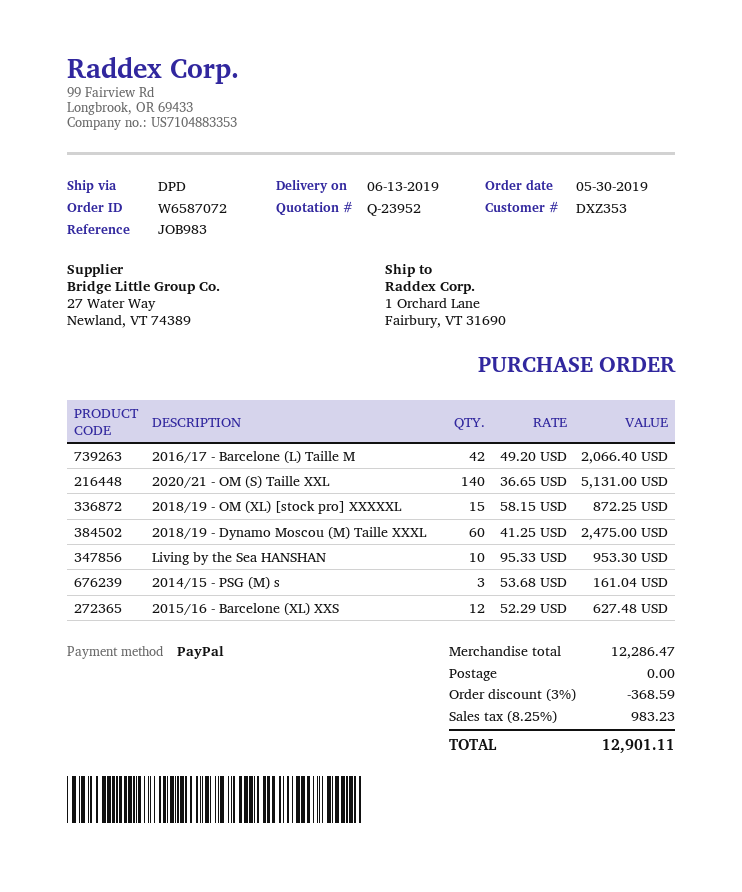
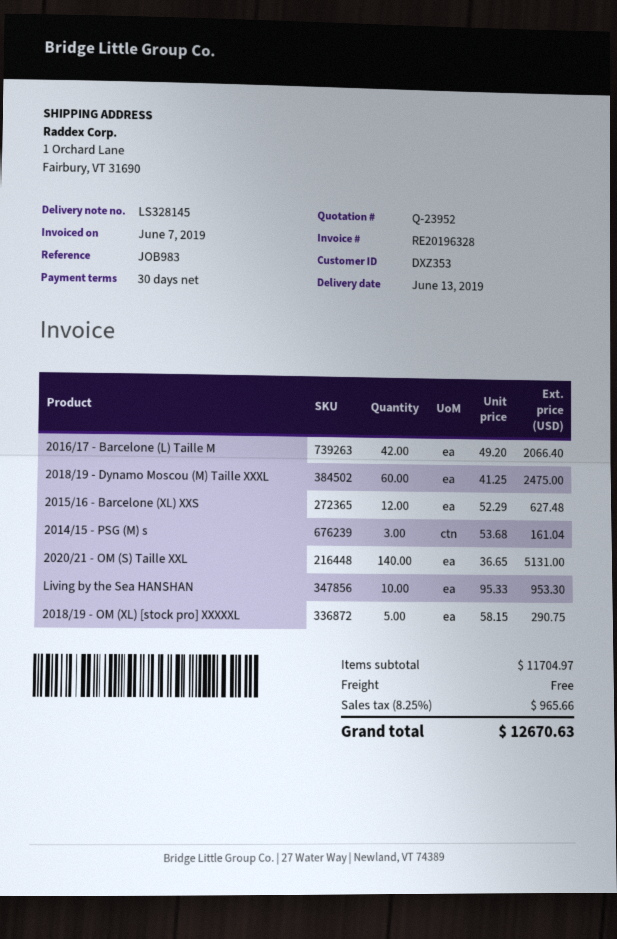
2018/19 - OM (XL) [stock pro] XXXXXL: 15 x 58.15 = 872.25 -> 5 x 58.15 = 290.75
subtotal: 12286.47 -> 11704.97
discount: 3% = 368.59 -> none
tax: 8.25% = 983.23 -> 8.25% = 965.66
total: 12901.11 -> 12670.63

